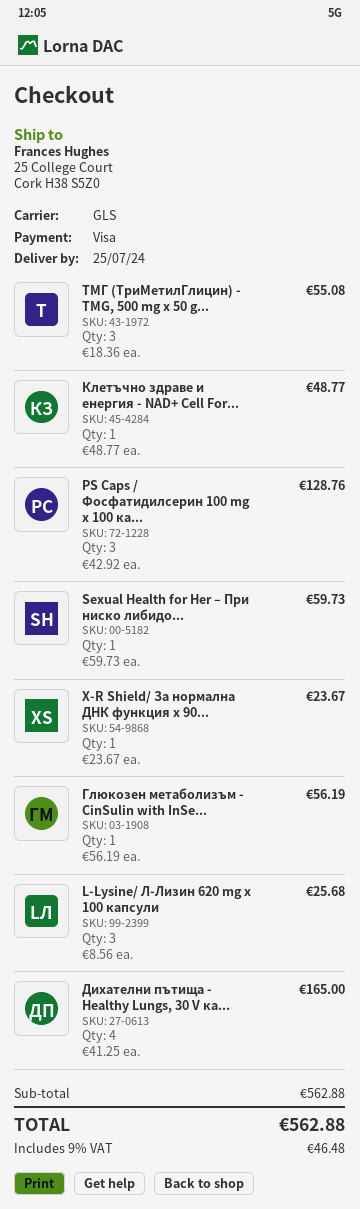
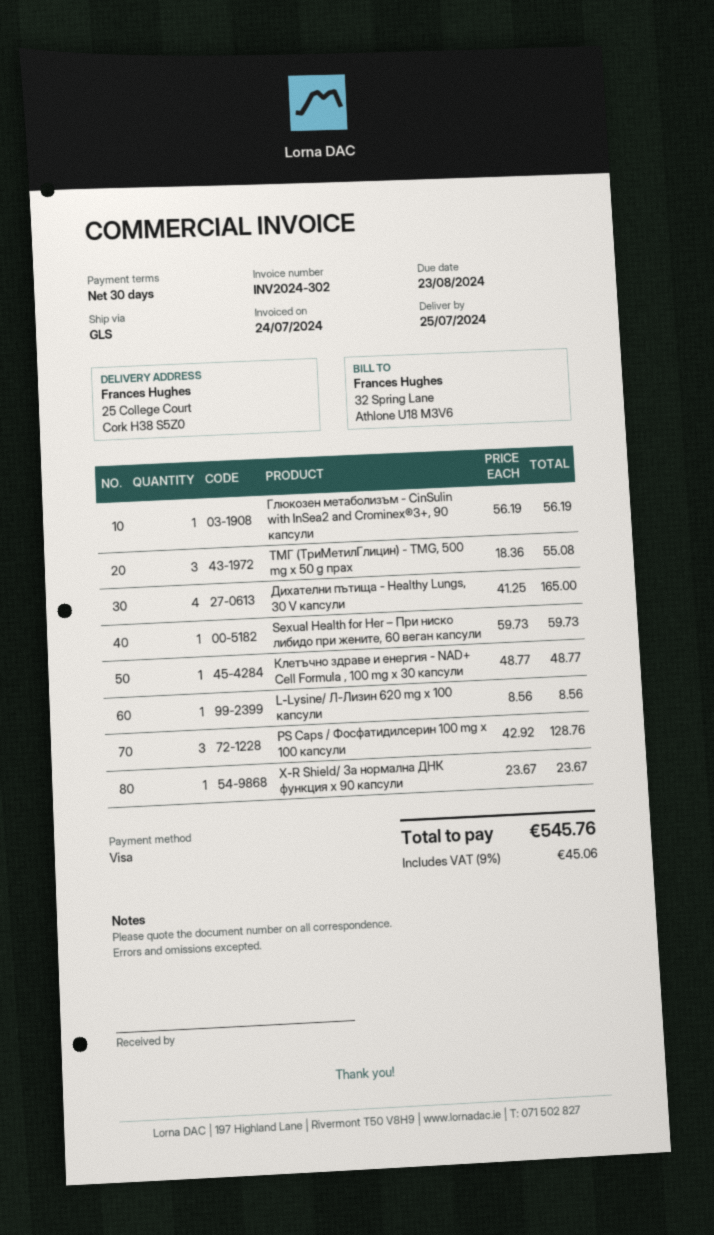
L-Lysine/ Л-Лизин 620 mg х 100 капсули: 3 x 8.56 = 25.68 -> 1 x 8.56 = 8.56
tax: 9% = 46.48 -> 9% = 45.06
total: 562.88 -> 545.76

